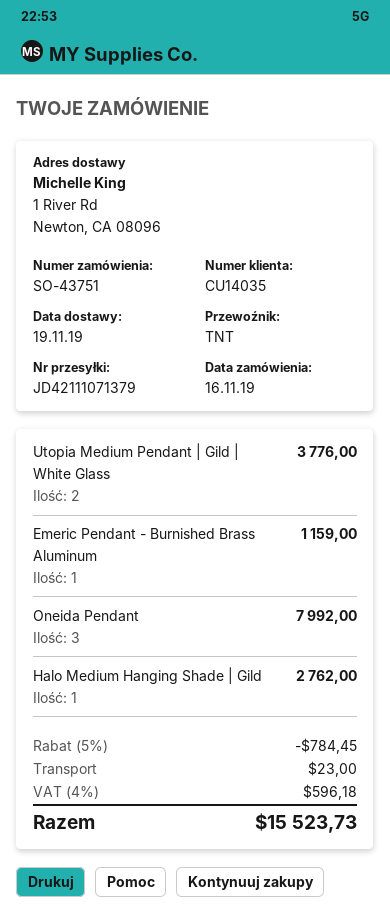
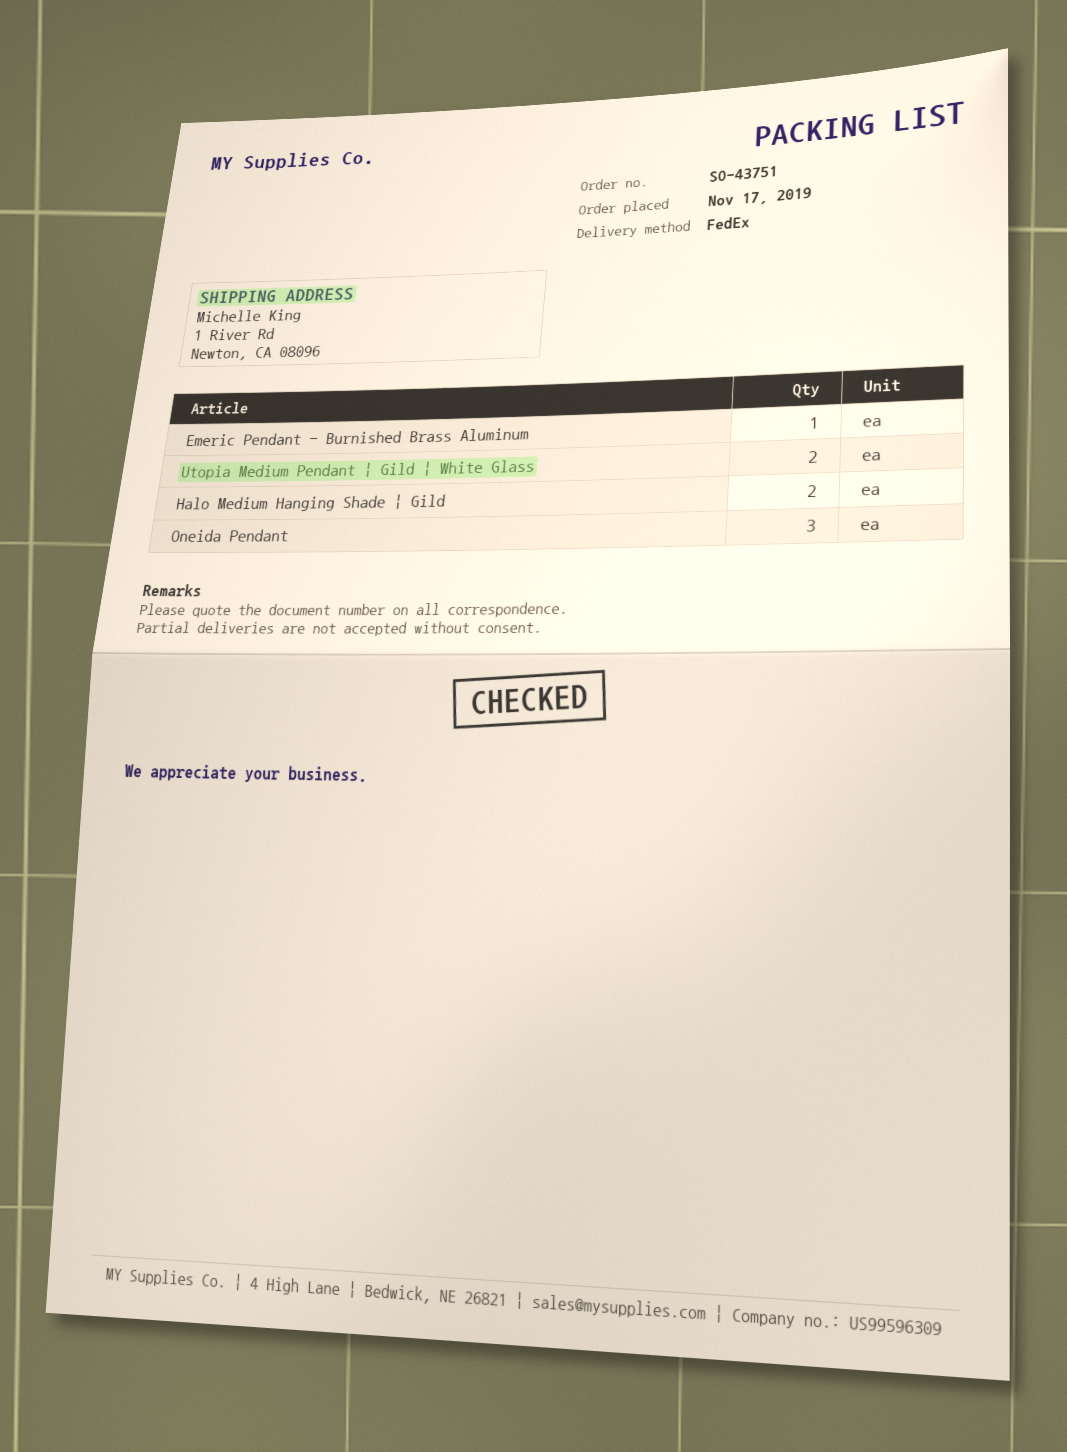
order date: 2019-11-16 -> 2019-11-17
shipping method: TNT -> FedEx
Halo Medium Hanging Shade | Gild: 1 -> 2

